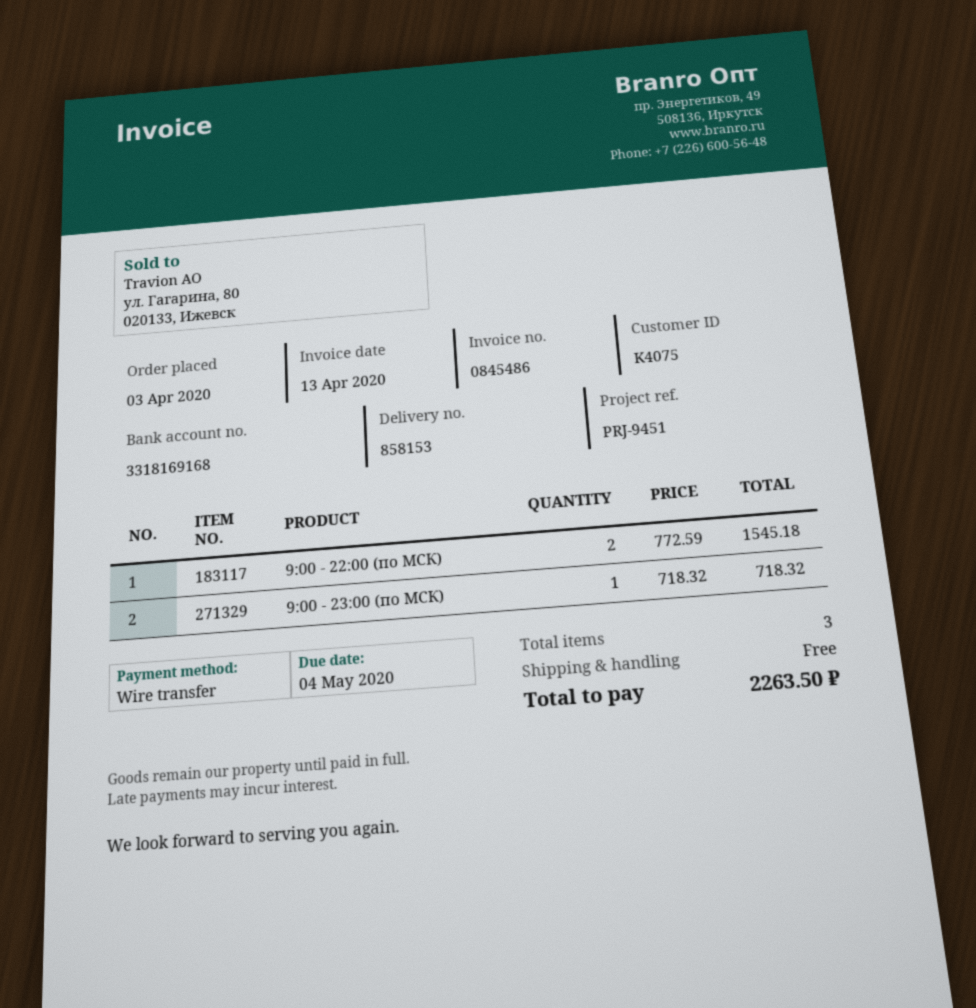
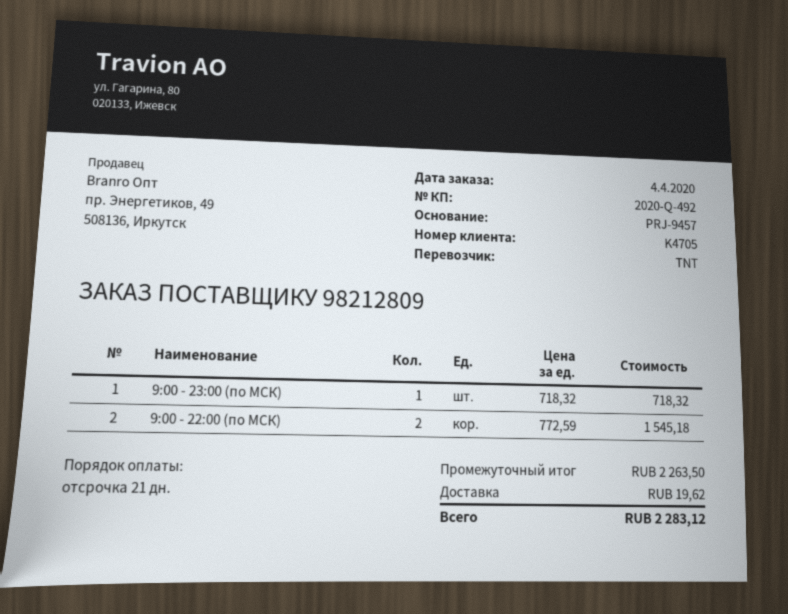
order date: 2020-04-03 -> 2020-04-04
customer number: K4075 -> K4705
reference: PRJ-9451 -> PRJ-9457
shipping: 0.00 -> 19.62
total: 2263.50 -> 2283.12

